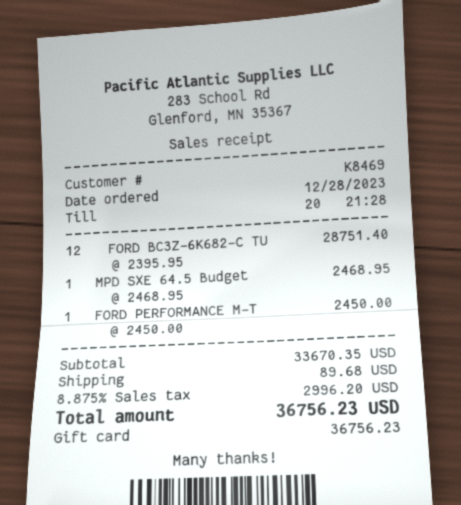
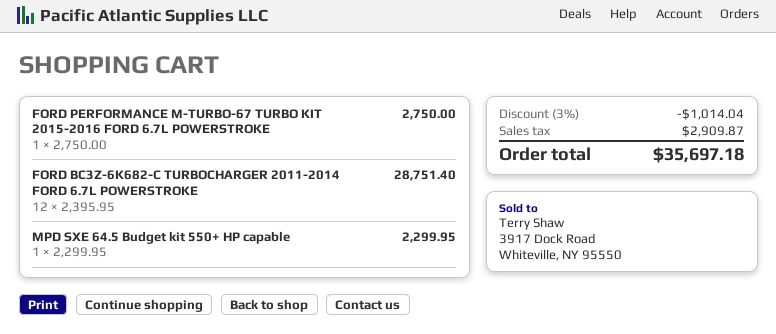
MPD SXE 64.5 Budget: 1 x 2468.95 = 2468.95 -> 1 x 2299.95 = 2299.95
FORD PERFORMANCE M-T: 1 x 2450.00 = 2450.00 -> 1 x 2750.00 = 2750.00
discount: none -> 3% = 1014.04
shipping: 89.68 -> none
tax: 2996.20 -> 2909.87
total: 36756.23 -> 35697.18

